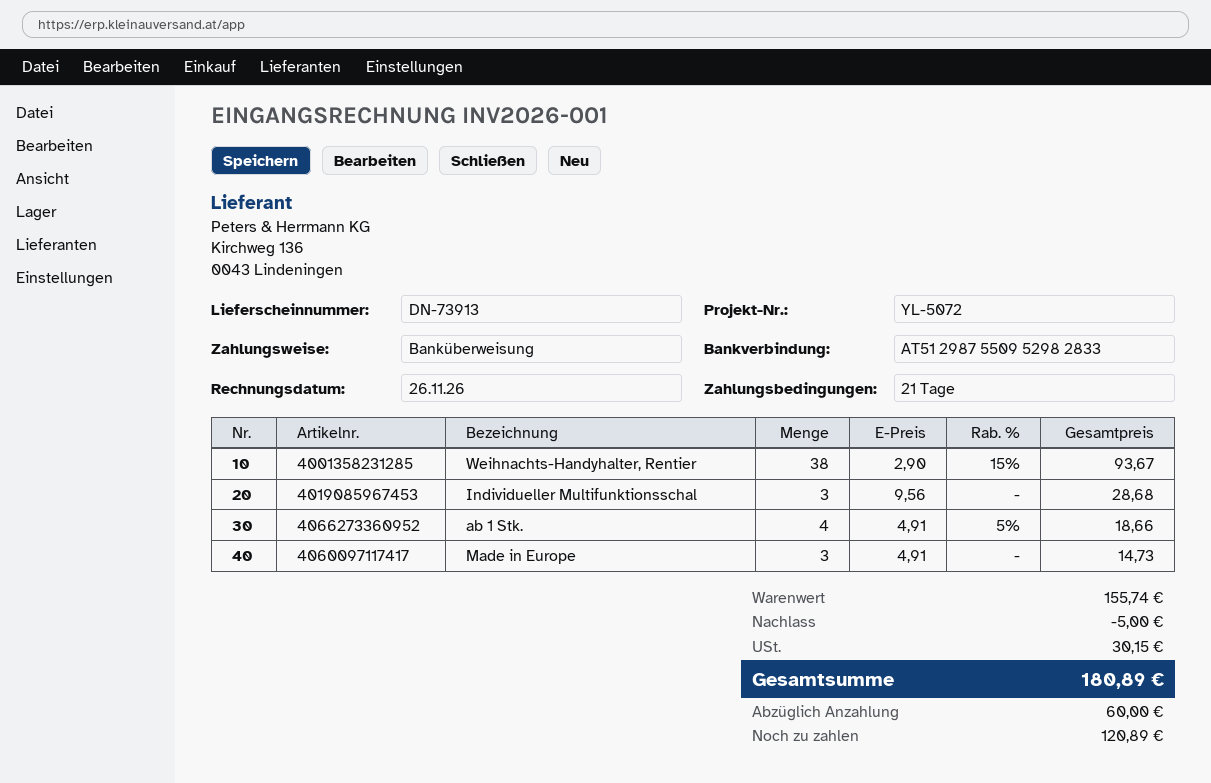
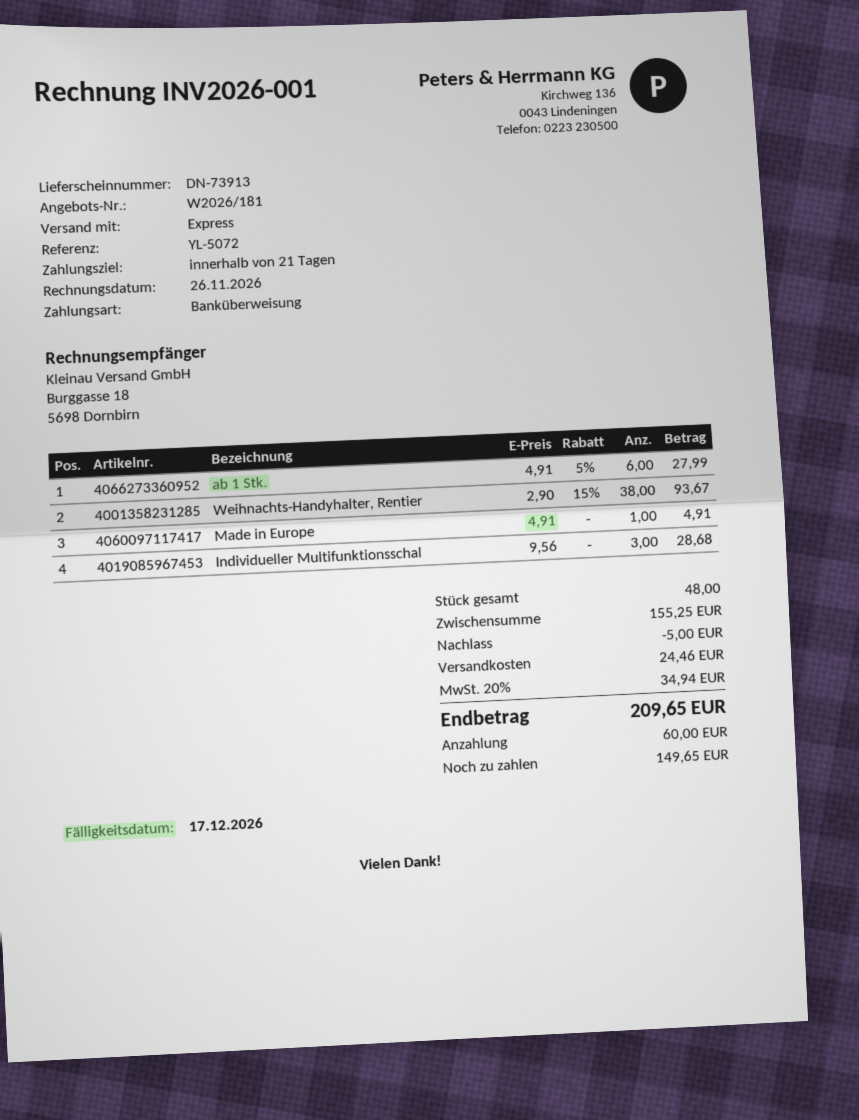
ab 1 Stk.: 4 x 4.91 - 5% = 18.66 -> 6 x 4.91 - 5% = 27.99
Made in Europe: 3 x 4.91 = 14.73 -> 1 x 4.91 = 4.91
subtotal: 155.74 -> 155.25
shipping: none -> 24.46
tax: 30.15 -> 34.94
total: 180.89 -> 209.65
balance: 120.89 -> 149.65

